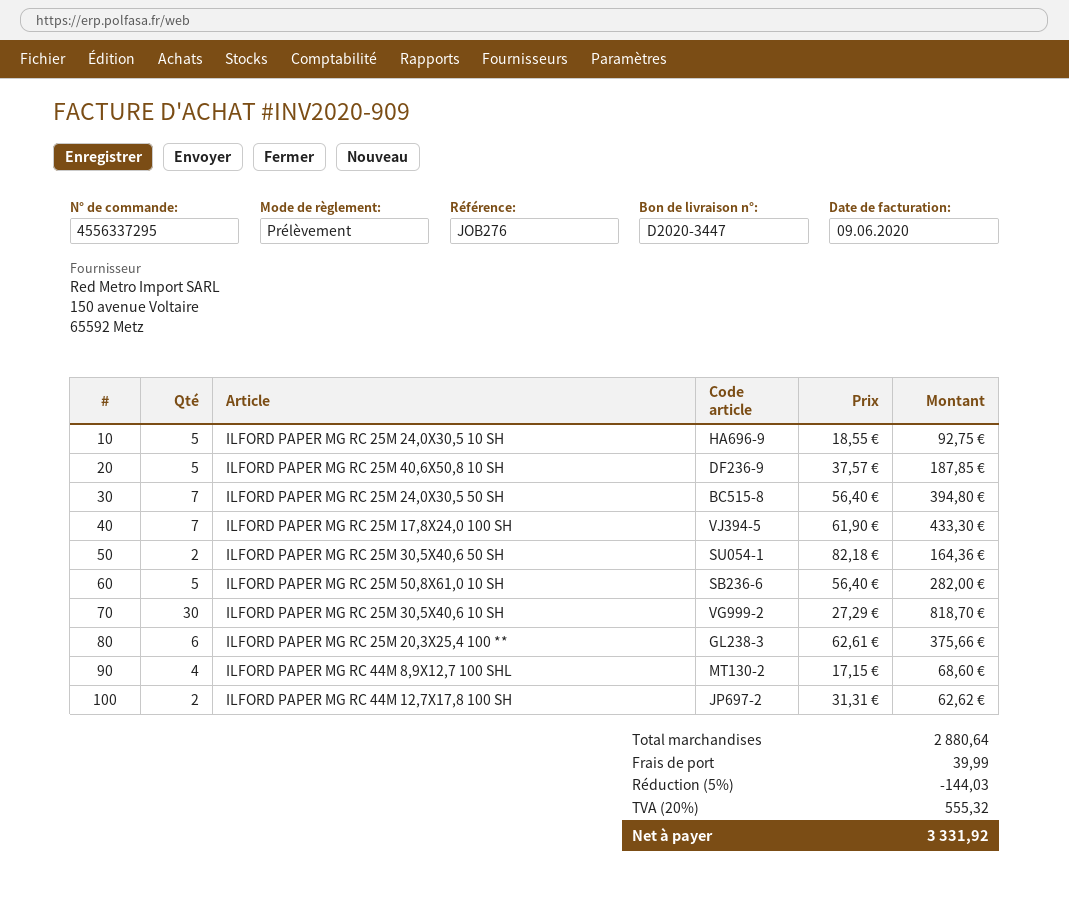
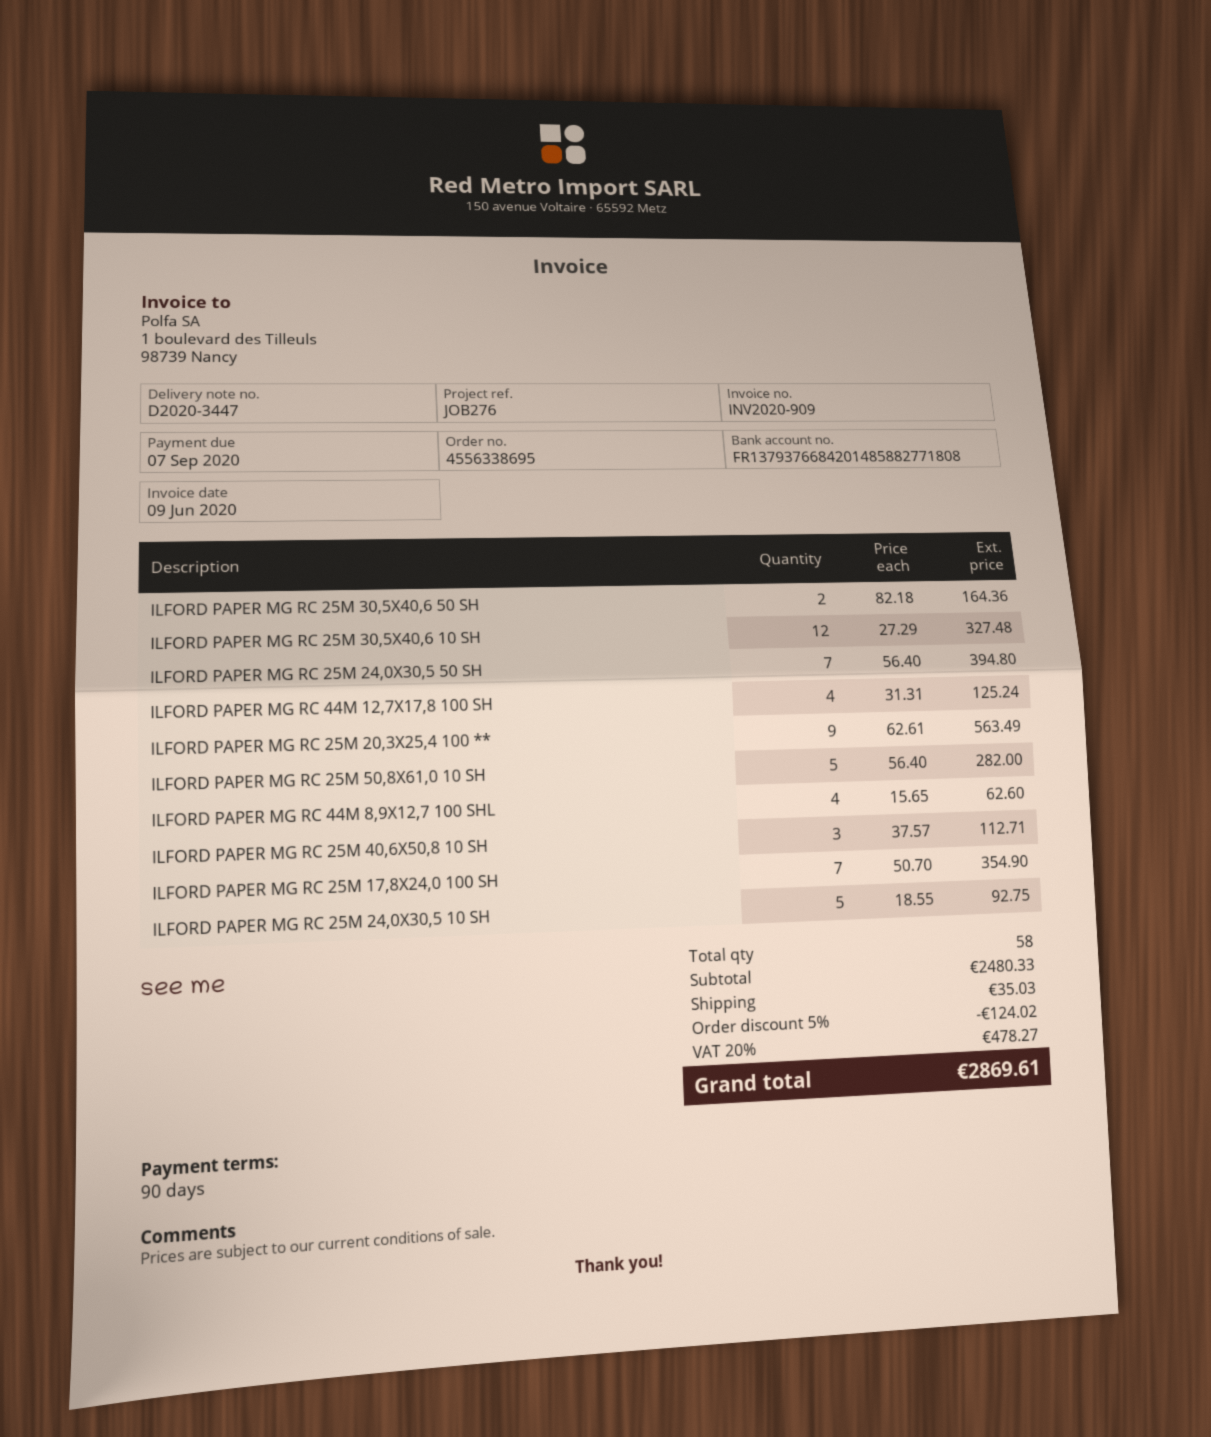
order number: 4556337295 -> 4556338695
ILFORD PAPER MG RC 25M 40,6X50,8 10 SH: 5 x 37.57 = 187.85 -> 3 x 37.57 = 112.71
ILFORD PAPER MG RC 25M 17,8X24,0 100 SH: 7 x 61.90 = 433.30 -> 7 x 50.70 = 354.90
ILFORD PAPER MG RC 25M 30,5X40,6 10 SH: 30 x 27.29 = 818.70 -> 12 x 27.29 = 327.48
ILFORD PAPER MG RC 25M 20,3X25,4 100 **: 6 x 62.61 = 375.66 -> 9 x 62.61 = 563.49
ILFORD PAPER MG RC 44M 8,9X12,7 100 SHL: 4 x 17.15 = 68.60 -> 4 x 15.65 = 62.60
ILFORD PAPER MG RC 44M 12,7X17,8 100 SH: 2 x 31.31 = 62.62 -> 4 x 31.31 = 125.24
subtotal: 2880.64 -> 2480.33
discount: 5% = 144.03 -> 5% = 124.02
shipping: 39.99 -> 35.03
tax: 20% = 555.32 -> 20% = 478.27
total: 3331.92 -> 2869.61

